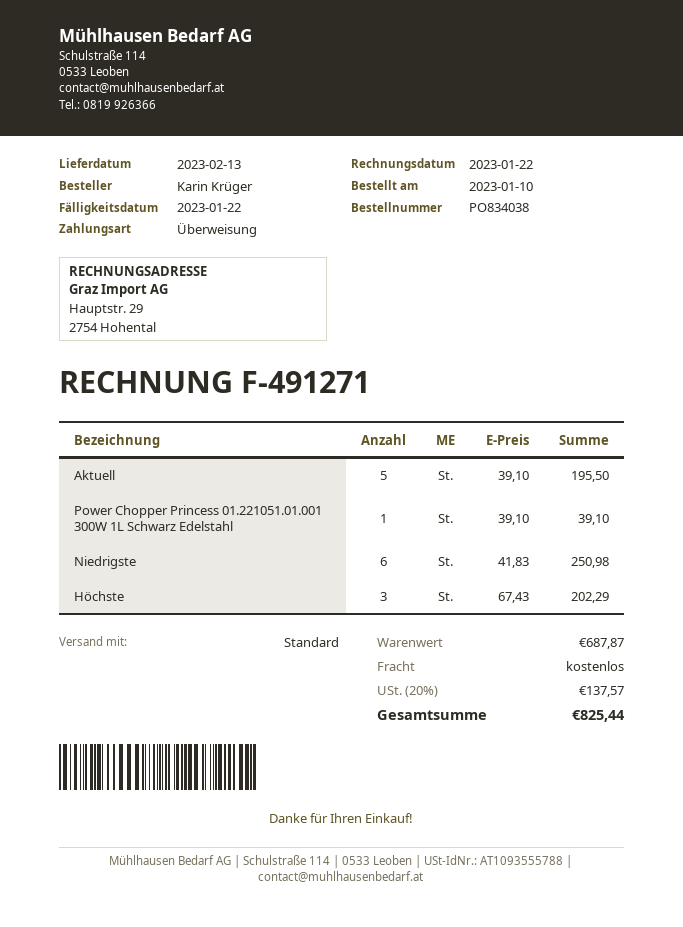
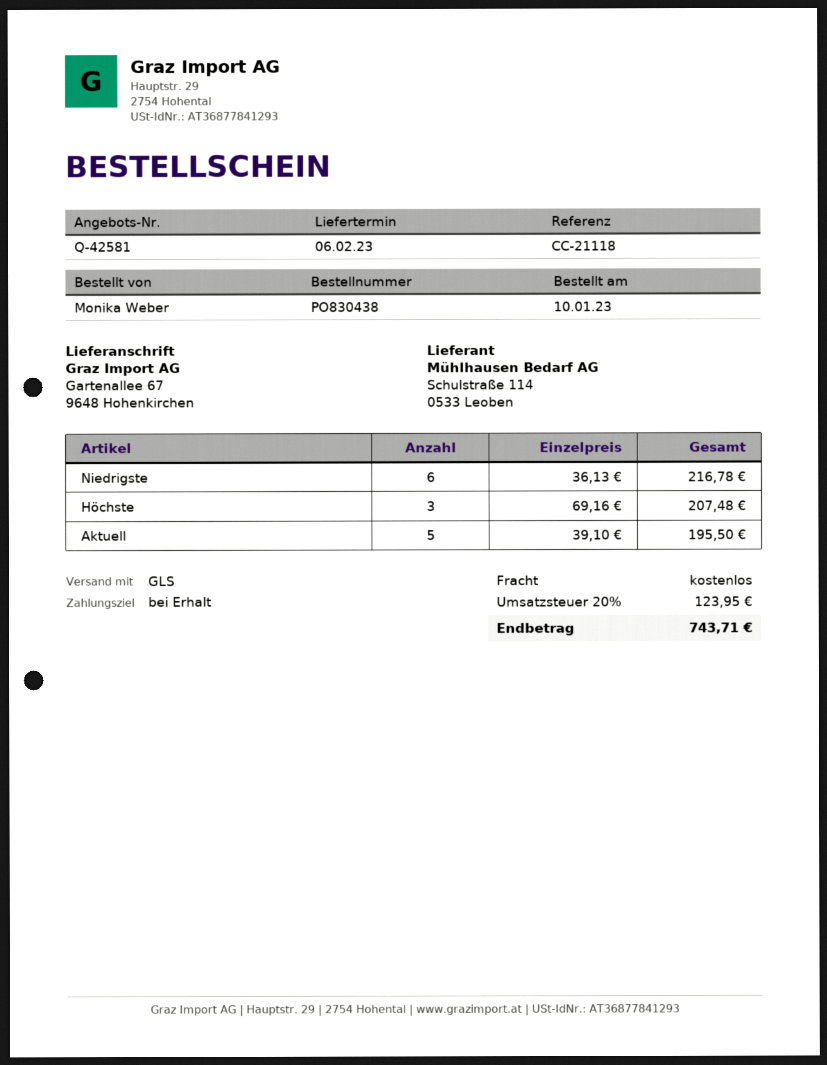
order number: PO834038 -> PO830438
delivery date: 2023-02-13 -> 2023-02-06
ordered by: Karin Krüger -> Monika Weber
shipping method: standard -> GLS
Power Chopper Princess 01.221051.01.001 300W 1L Schwarz Edelstahl: 1 x 39.10 = 39.10 -> none
Niedrigste: 6 x 41.83 = 250.98 -> 6 x 36.13 = 216.78
Höchste: 3 x 67.43 = 202.29 -> 3 x 69.16 = 207.48
tax: 20% = 137.57 -> 20% = 123.95
total: 825.44 -> 743.71

